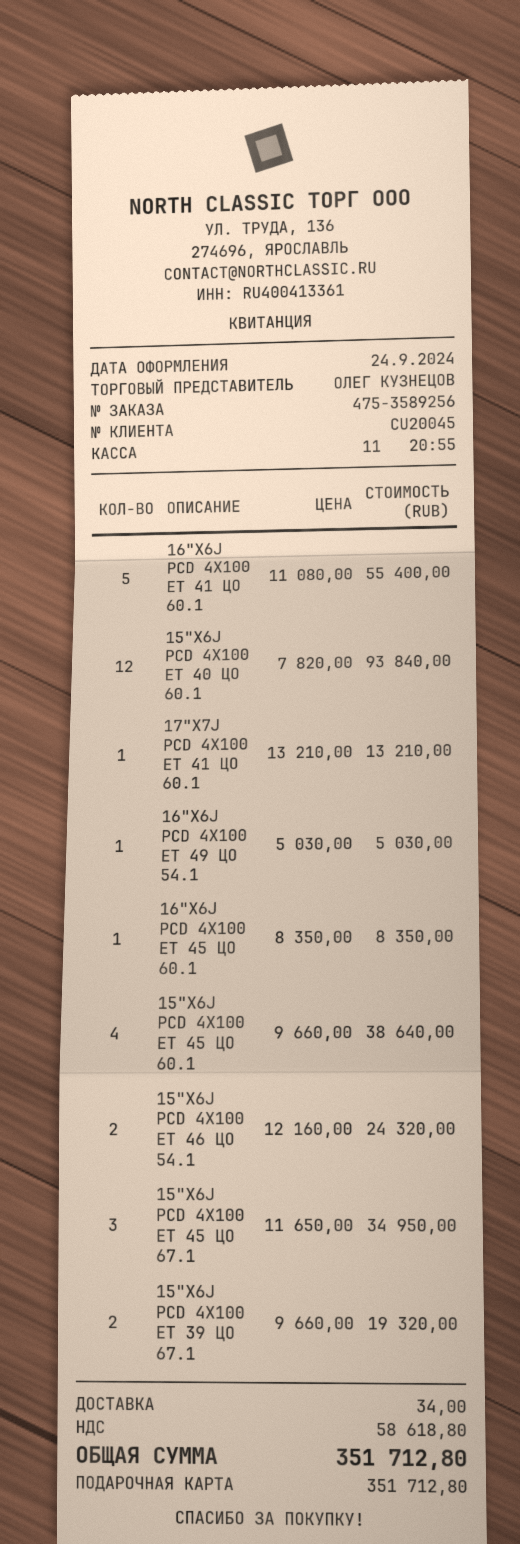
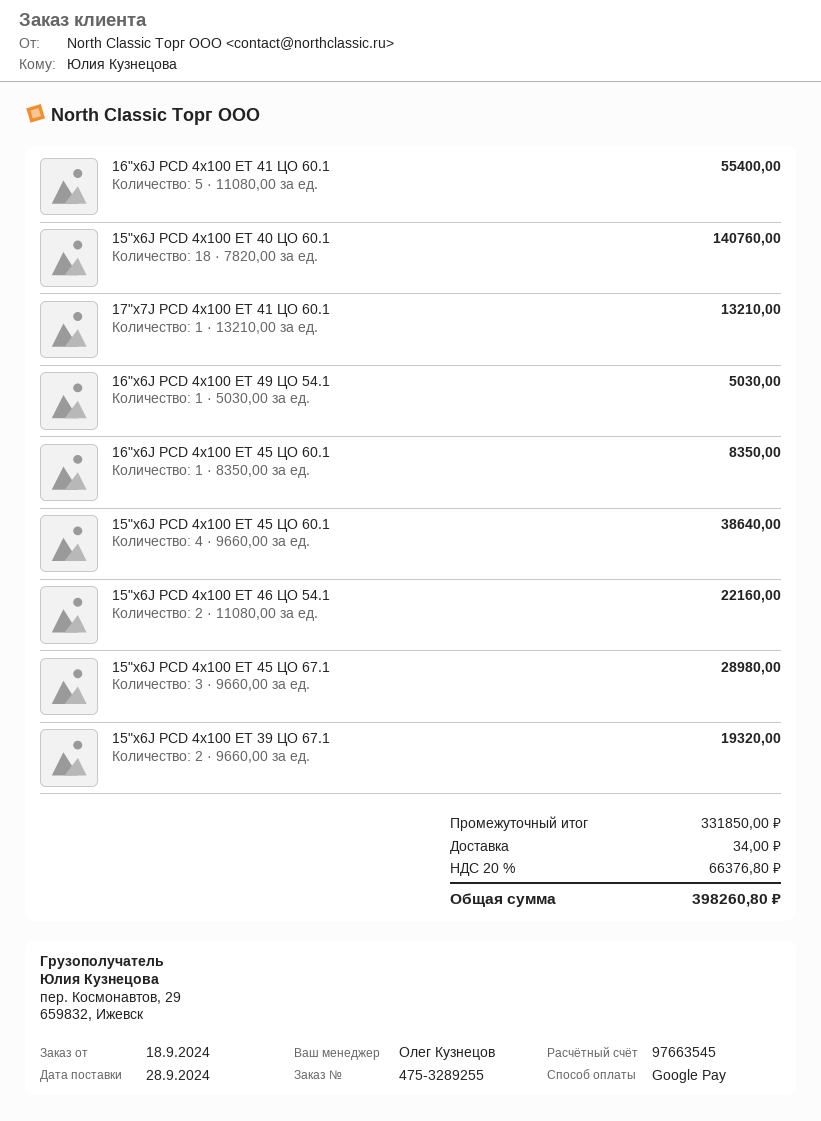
order number: 475-3589256 -> 475-3289255
order date: 2024-09-24 -> 2024-09-18
payment method: gift card -> Google Pay
15"X6J PCD 4X100 ЕТ 40 ЦО 60.1: 12 x 7820.00 = 93840.00 -> 18 x 7820.00 = 140760.00
15"X6J PCD 4X100 ЕТ 46 ЦО 54.1: 2 x 12160.00 = 24320.00 -> 2 x 11080.00 = 22160.00
15"X6J PCD 4X100 ЕТ 45 ЦО 67.1: 3 x 11650.00 = 34950.00 -> 3 x 9660.00 = 28980.00
tax: 58618.80 -> 66376.80
total: 351712.80 -> 398260.80

